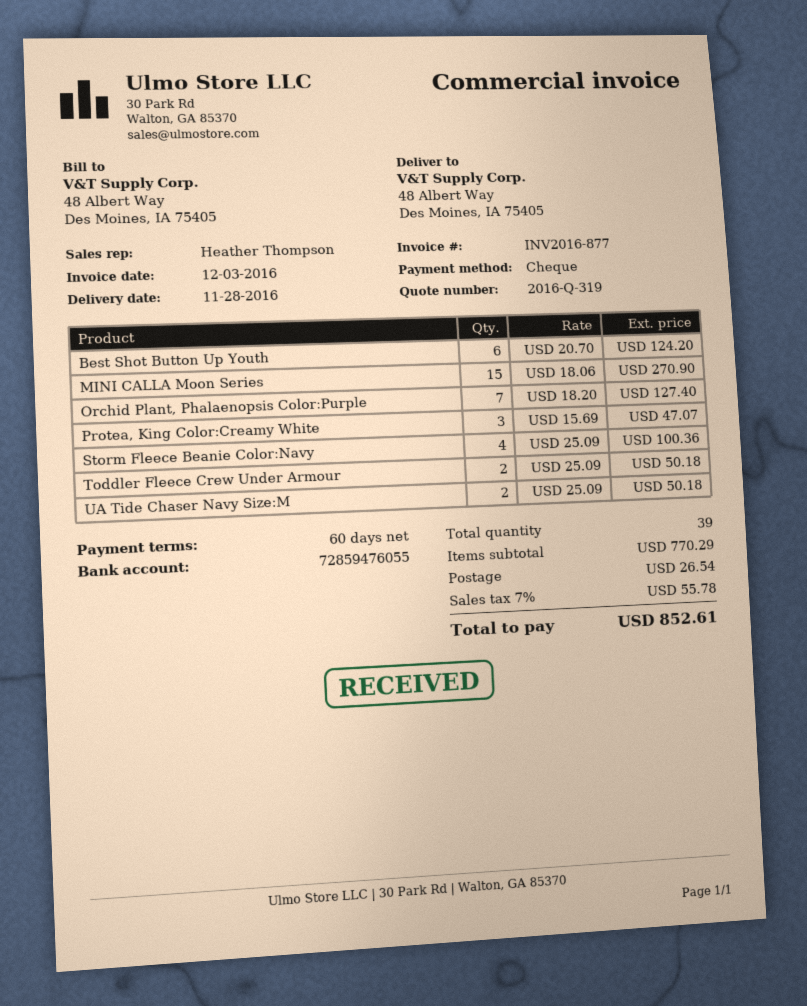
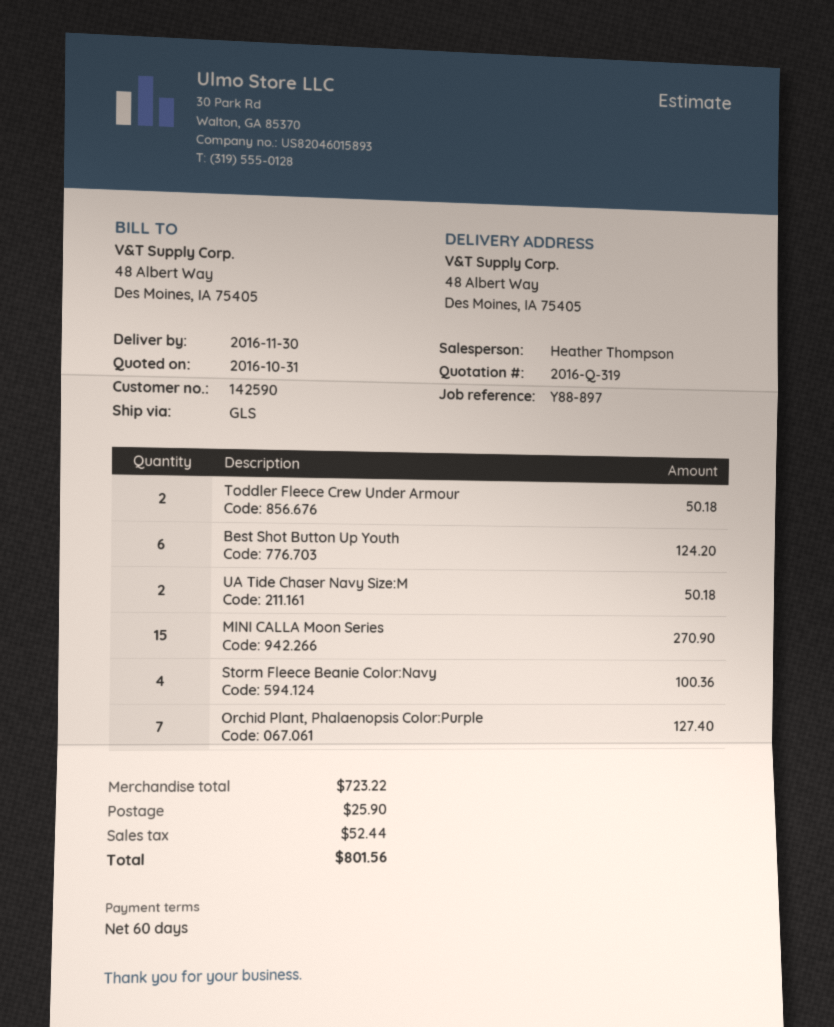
delivery date: 2016-11-28 -> 2016-11-30
Protea, King Color:Creamy White: 3 for 47.07 -> none
subtotal: 770.29 -> 723.22
shipping: 26.54 -> 25.90
tax: 55.78 -> 52.44
total: 852.61 -> 801.56

